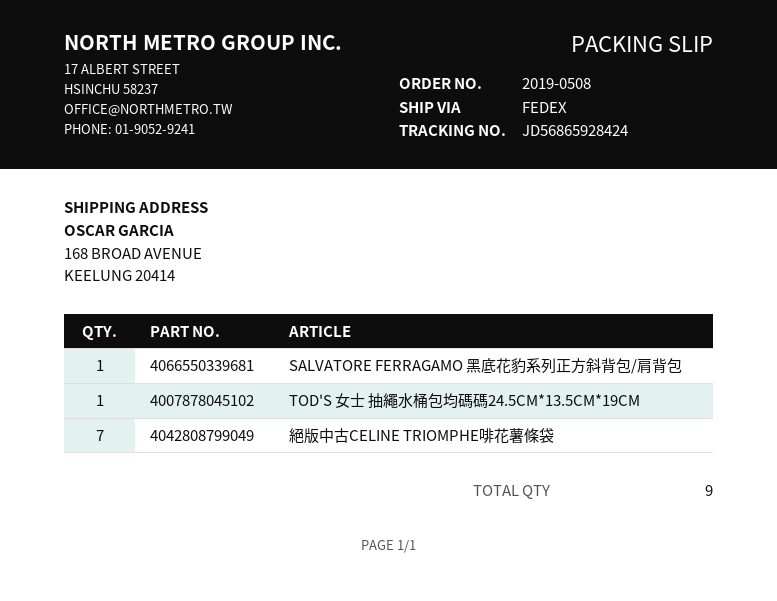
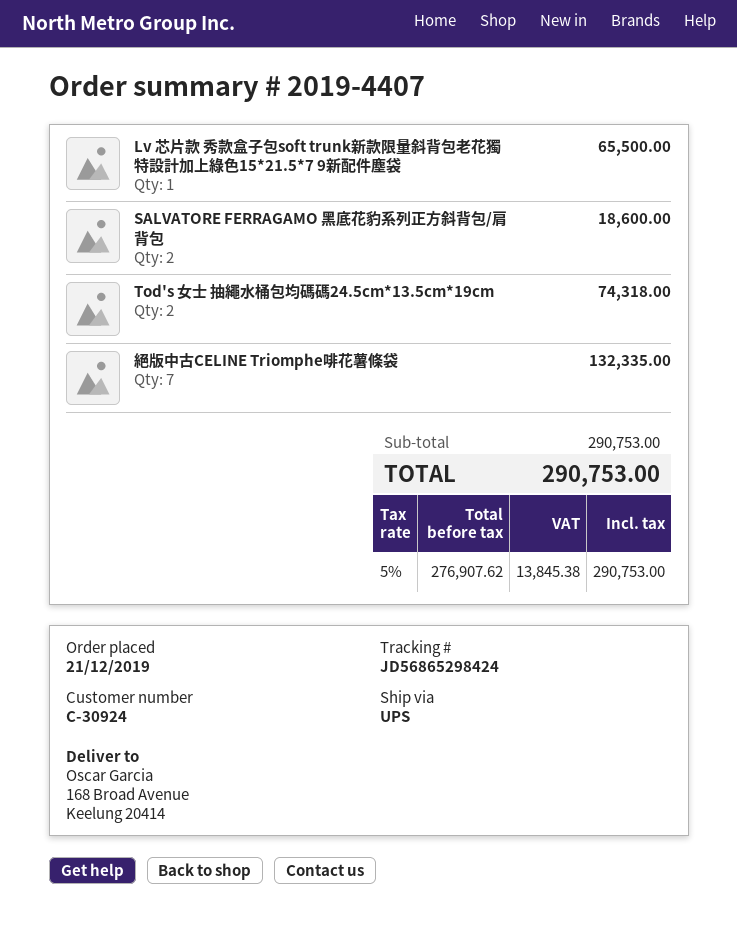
order number: 2019-0508 -> 2019-4407
shipping method: FedEx -> UPS
tracking number: JD56865928424 -> JD56865298424
SALVATORE FERRAGAMO 黑底花豹系列正方斜背包/肩背包: 1 -> 2
TOD'S 女士 抽繩水桶包均碼碼24.5CM*13.5CM*19CM: 1 -> 2
Lv 芯片款 秀款盒子包soft trunk新款限量斜背包老花獨特設計加上綠色15*21.5*7 9新配件塵袋: none -> 1

